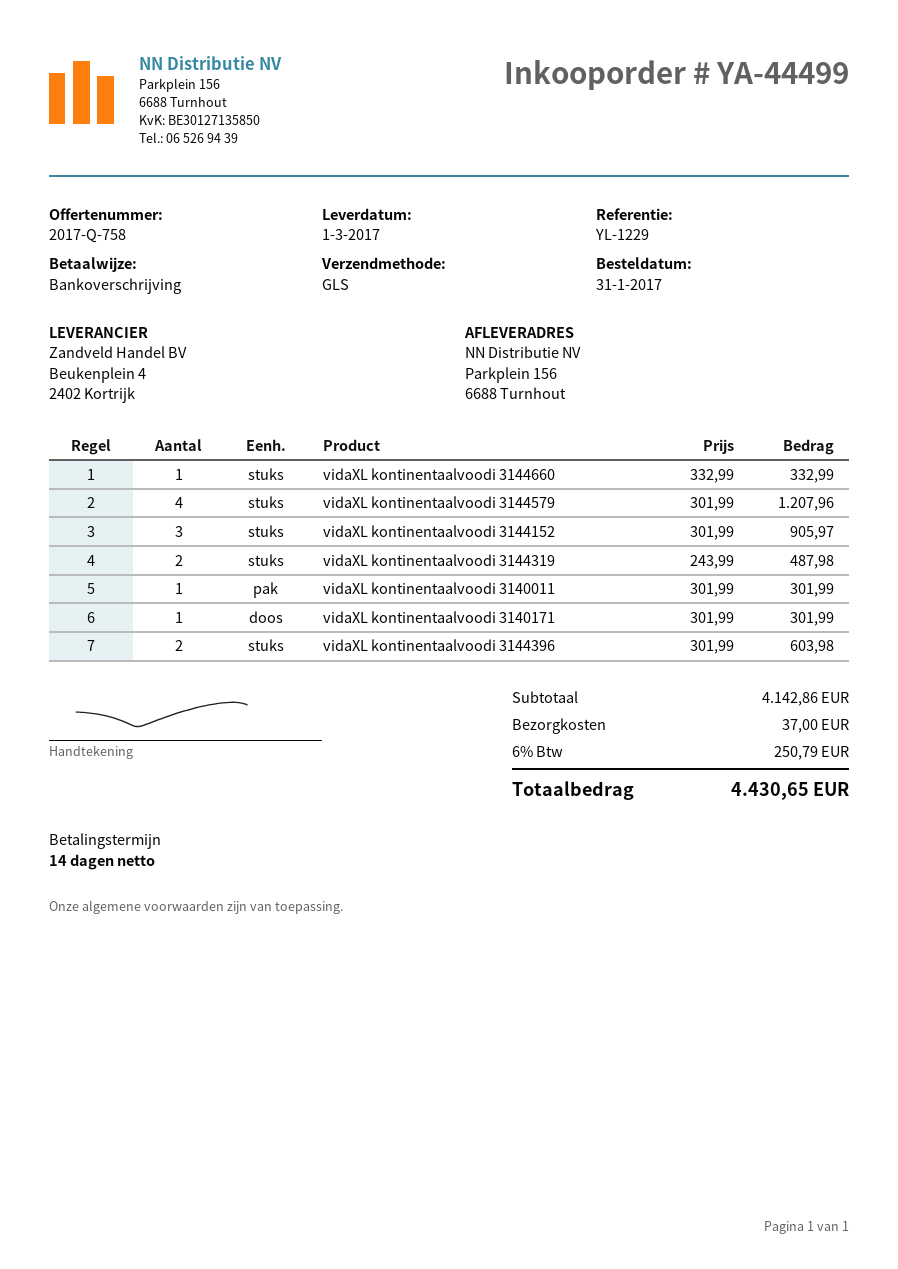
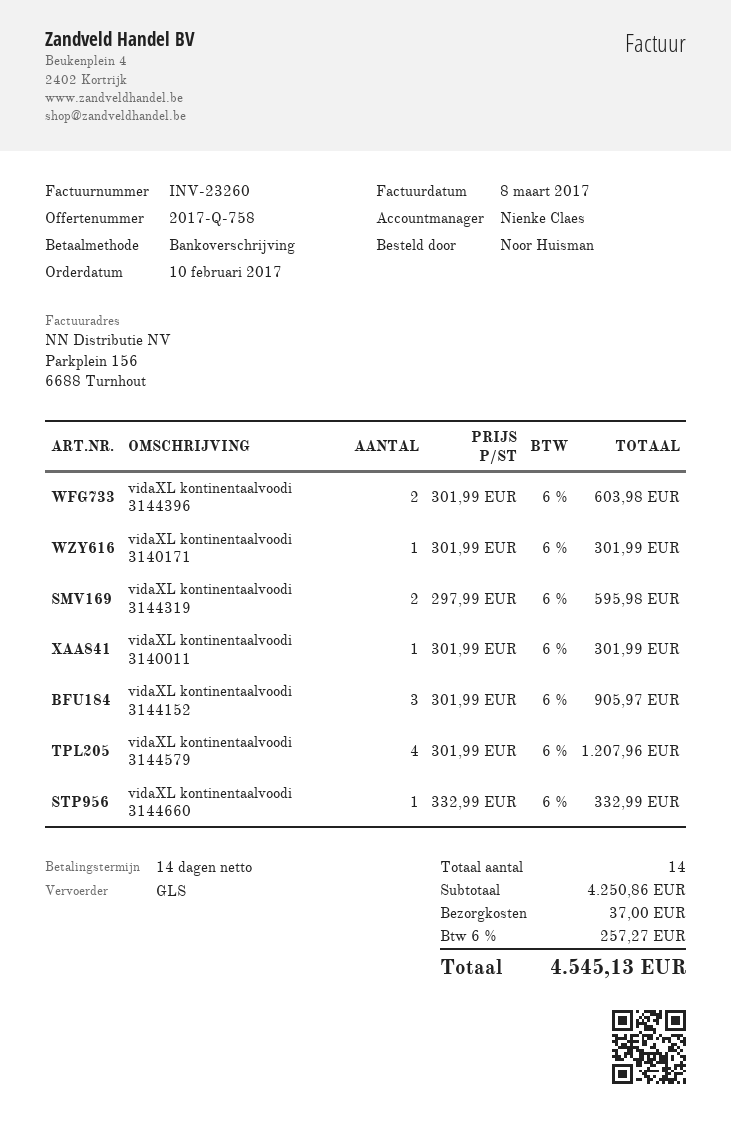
order date: 2017-01-31 -> 2017-02-10
vidaXL kontinentaalvoodi 3144319: 2 x 243.99 = 487.98 -> 2 x 297.99 = 595.98
subtotal: 4142.86 -> 4250.86
tax: 6% = 250.79 -> 6% = 257.27
total: 4430.65 -> 4545.13

